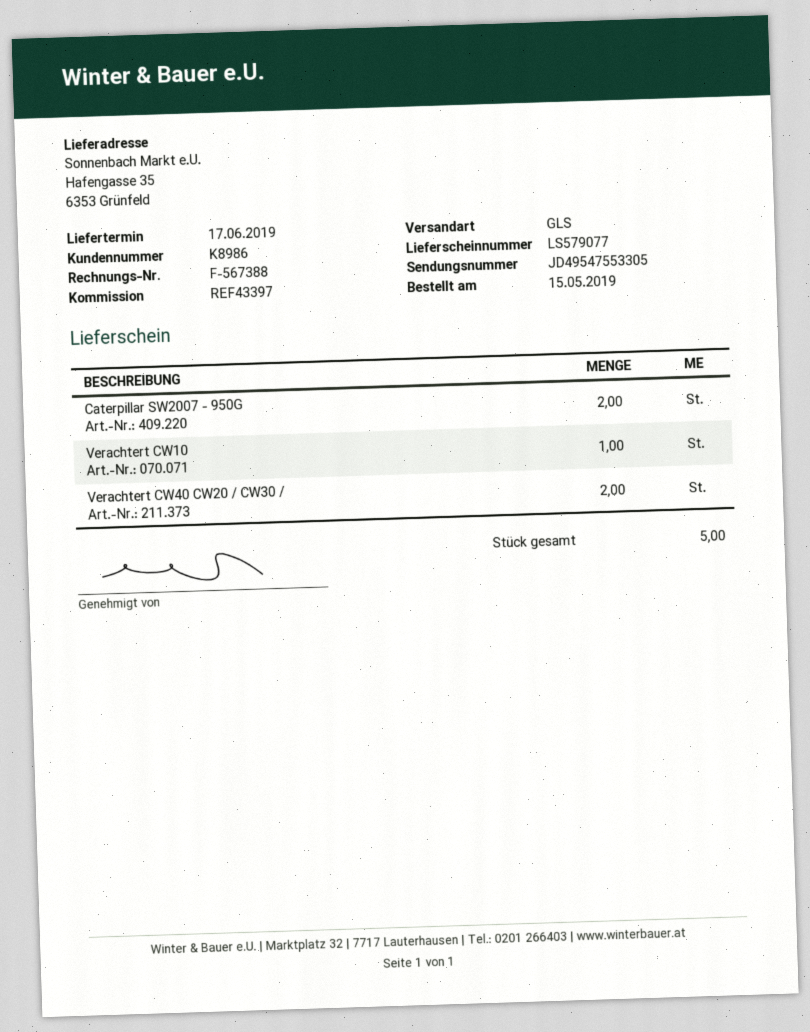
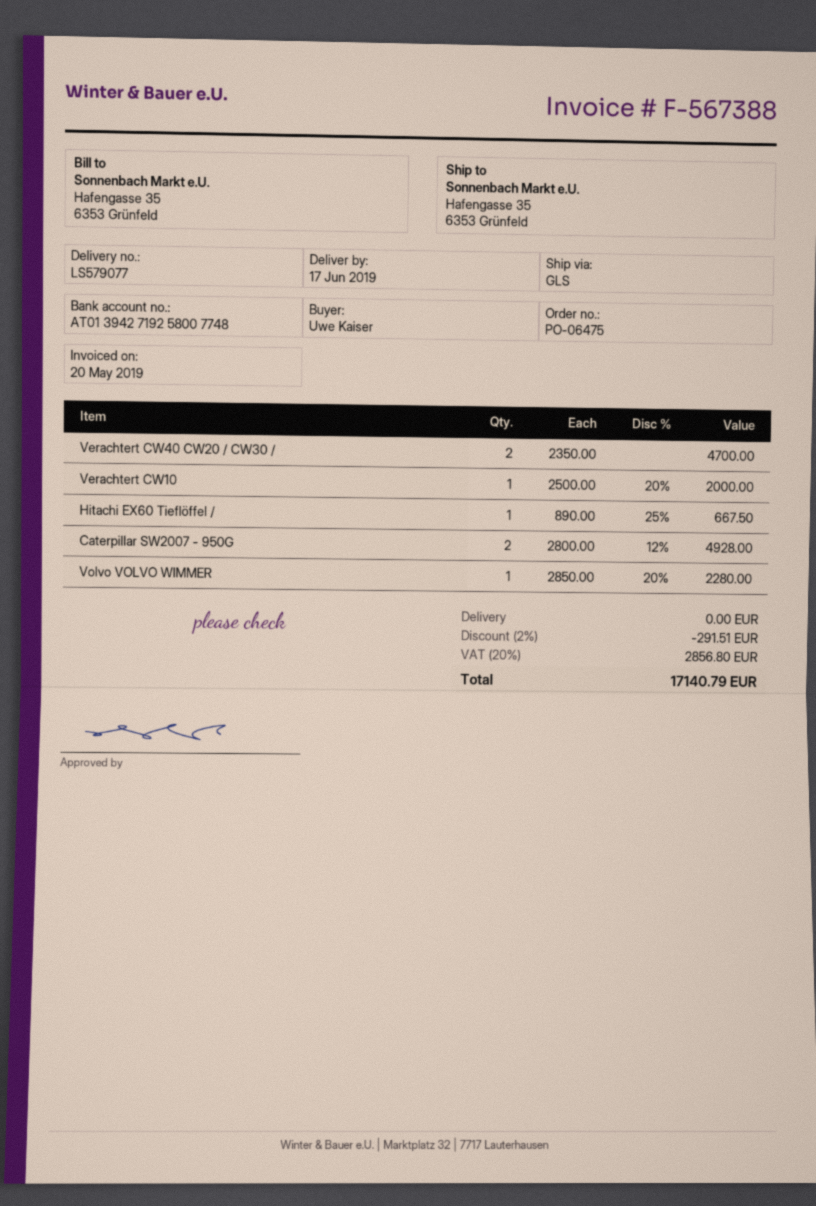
Hitachi EX60 Tieflöffel /: none -> 1
Volvo VOLVO WIMMER: none -> 1

